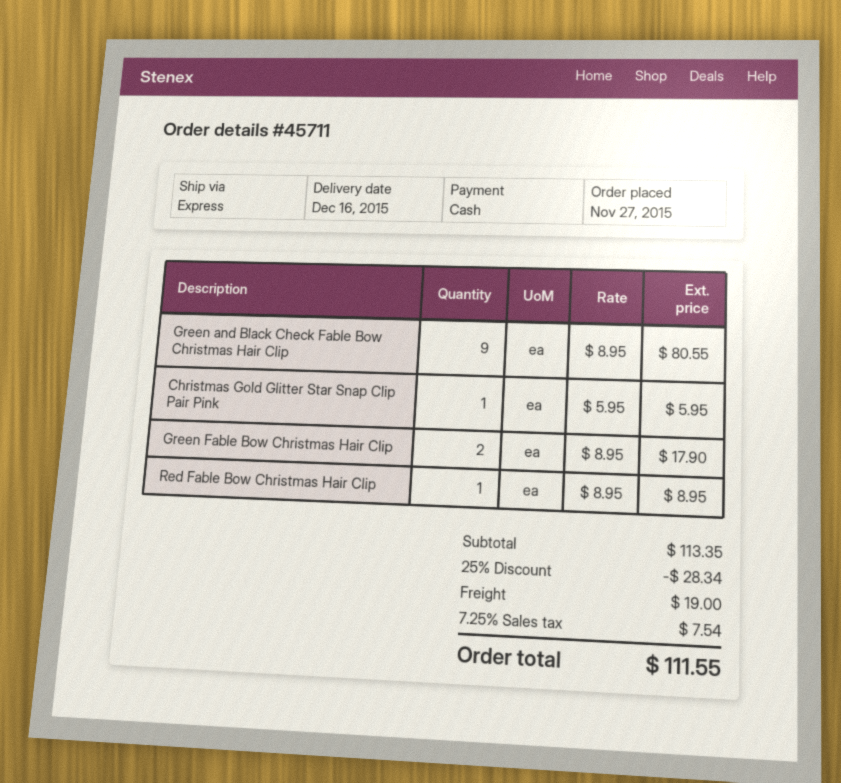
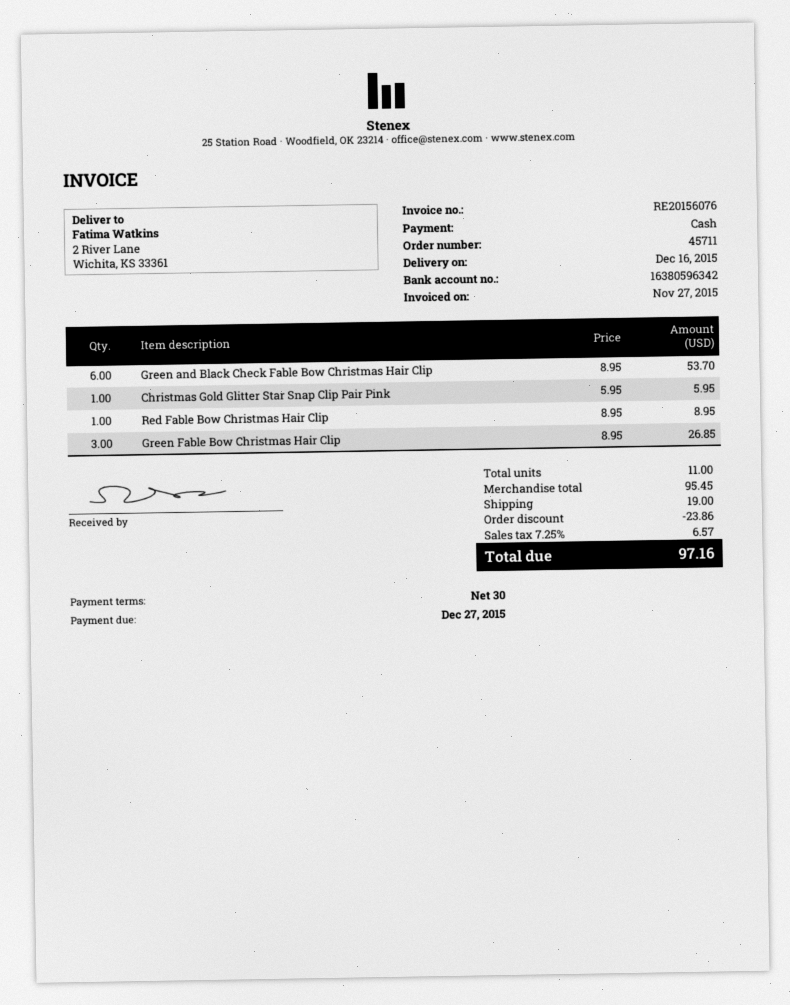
Green and Black Check Fable Bow Christmas Hair Clip: 9 x 8.95 = 80.55 -> 6 x 8.95 = 53.70
Green Fable Bow Christmas Hair Clip: 2 x 8.95 = 17.90 -> 3 x 8.95 = 26.85
subtotal: 113.35 -> 95.45
discount: 28.34 -> 23.86
tax: 7.25% = 7.54 -> 7.25% = 6.57
total: 111.55 -> 97.16

